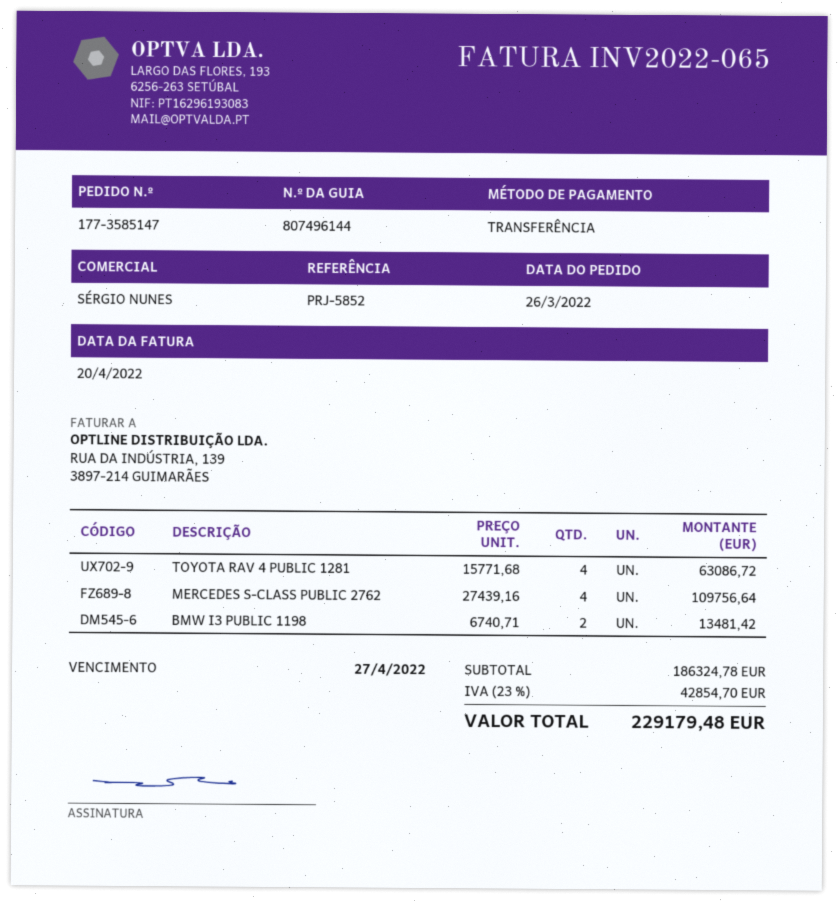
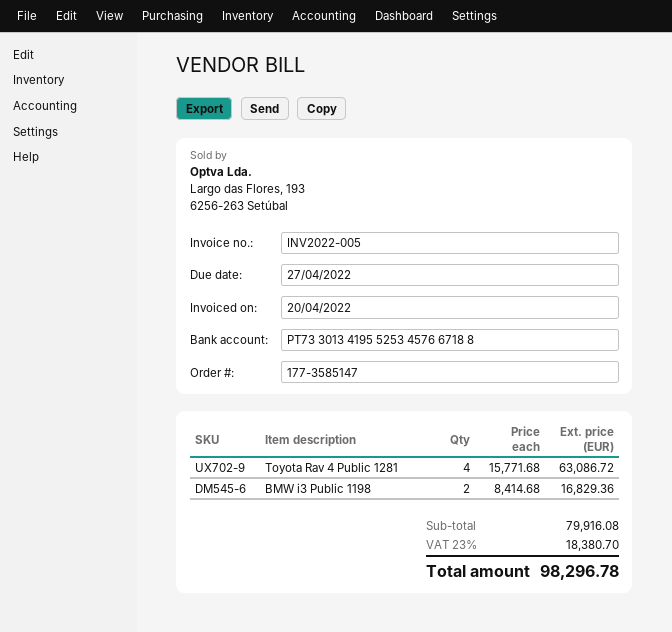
invoice number: INV2022-065 -> INV2022-005
MERCEDES S-CLASS PUBLIC 2762: 4 x 27439.16 = 109756.64 -> none
BMW I3 PUBLIC 1198: 2 x 6740.71 = 13481.42 -> 2 x 8414.68 = 16829.36
subtotal: 186324.78 -> 79916.08
tax: 23% = 42854.70 -> 23% = 18380.70
total: 229179.48 -> 98296.78

